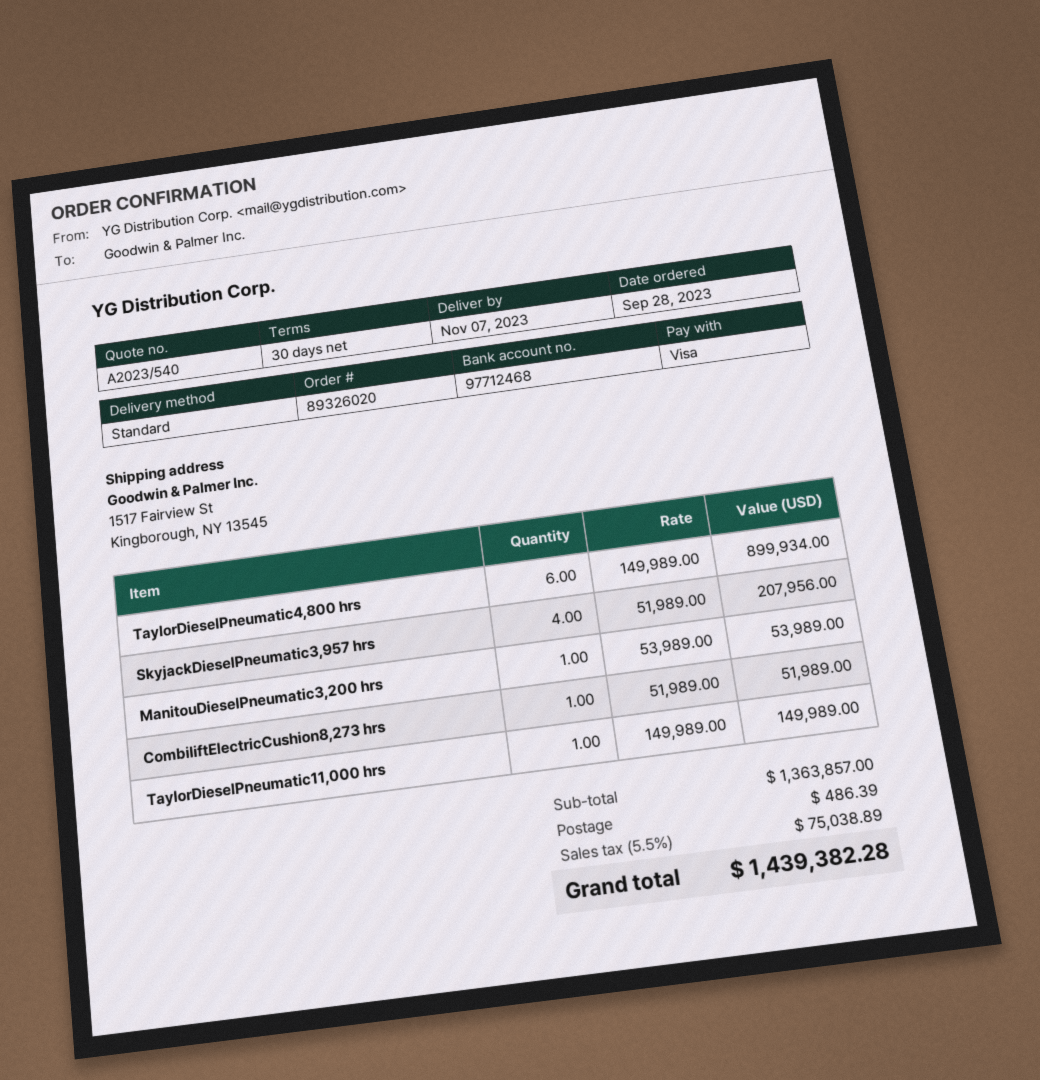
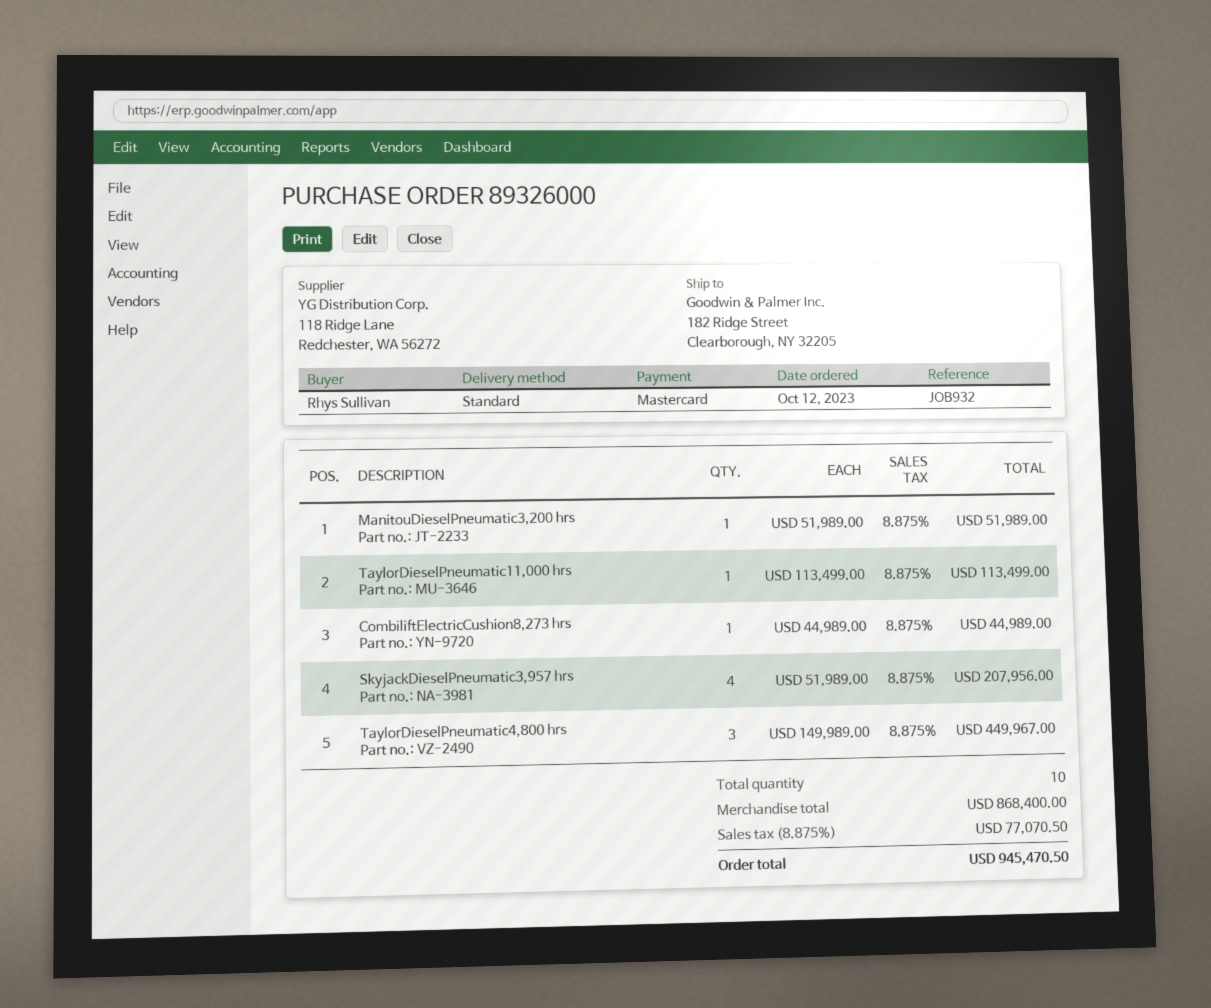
order number: 89326020 -> 89326000
order date: 2023-09-28 -> 2023-10-12
payment method: Visa -> Mastercard
ship to: 1517 Fairview St, Kingborough, NY 13545 -> 182 Ridge Street, Clearborough, NY 32205
TaylorDieselPneumatic4,800 hrs: 6 x 149989.00 = 899934.00 -> 3 x 149989.00 = 449967.00
ManitouDieselPneumatic3,200 hrs: 1 x 53989.00 = 53989.00 -> 1 x 51989.00 = 51989.00
CombiliftElectricCushion8,273 hrs: 1 x 51989.00 = 51989.00 -> 1 x 44989.00 = 44989.00
TaylorDieselPneumatic11,000 hrs: 1 x 149989.00 = 149989.00 -> 1 x 113499.00 = 113499.00
subtotal: 1363857.00 -> 868400.00
shipping: 486.39 -> none
tax: 5.5% = 75038.89 -> 8.875% = 77070.50
total: 1439382.28 -> 945470.50

